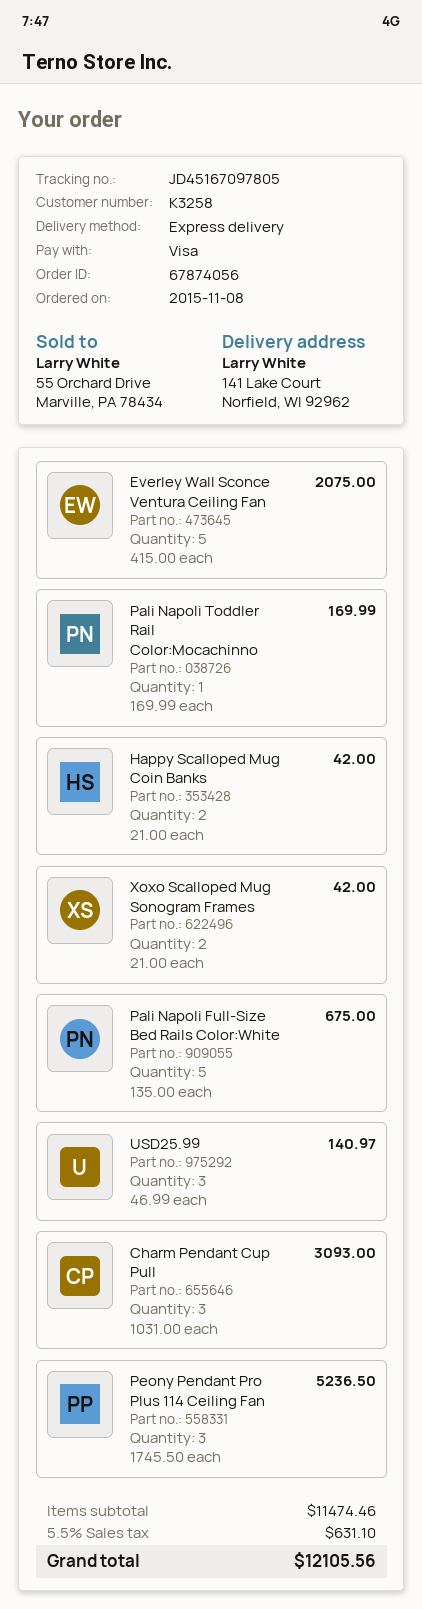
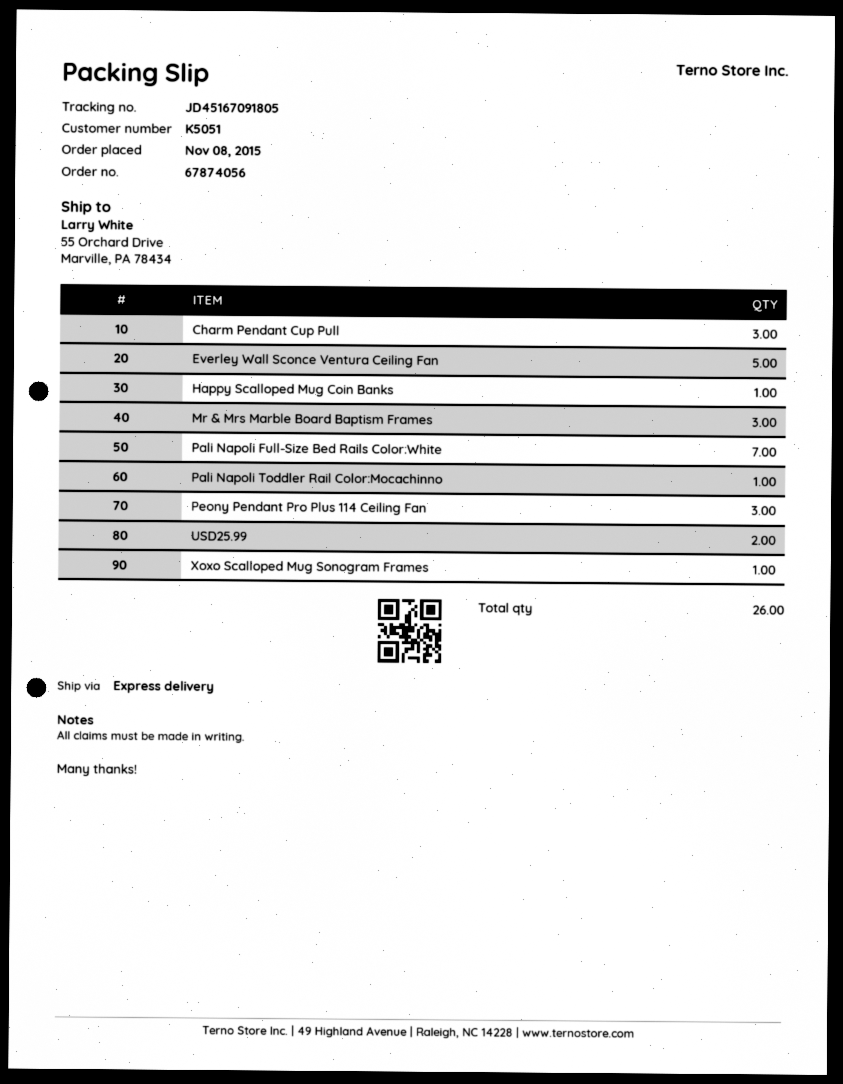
customer number: K3258 -> K5051
tracking number: JD45167097805 -> JD45167091805
ship to: 141 Lake Court, Norfield, WI 92962 -> 55 Orchard Drive, Marville, PA 78434
Happy Scalloped Mug Coin Banks: 2 -> 1
Xoxo Scalloped Mug Sonogram Frames: 2 -> 1
Pali Napoli Full-Size Bed Rails Color:White: 5 -> 7
USD25.99: 3 -> 2
Mr & Mrs Marble Board Baptism Frames: none -> 3

